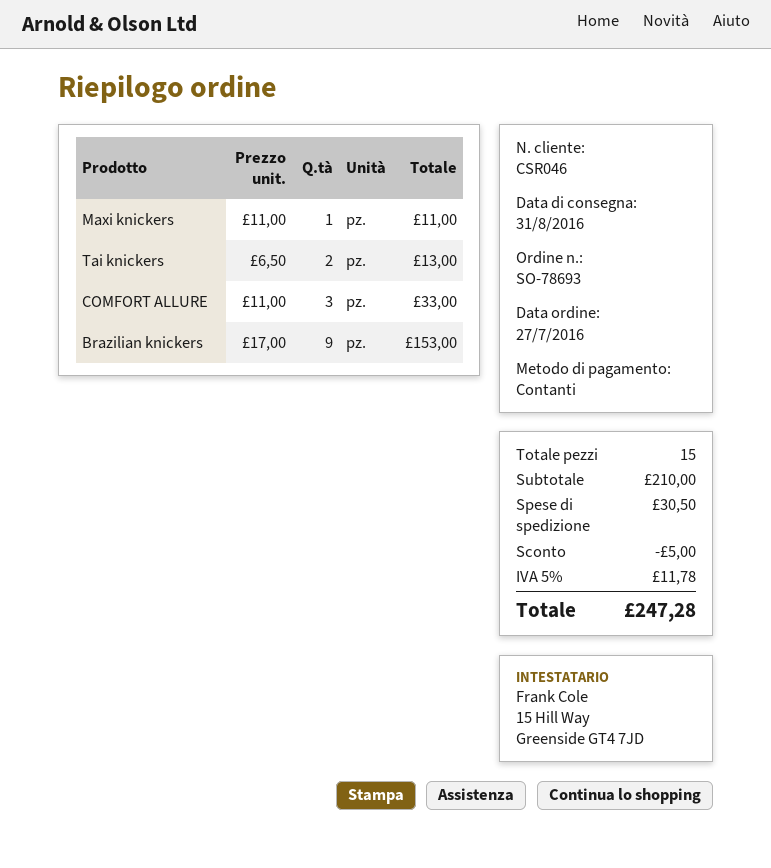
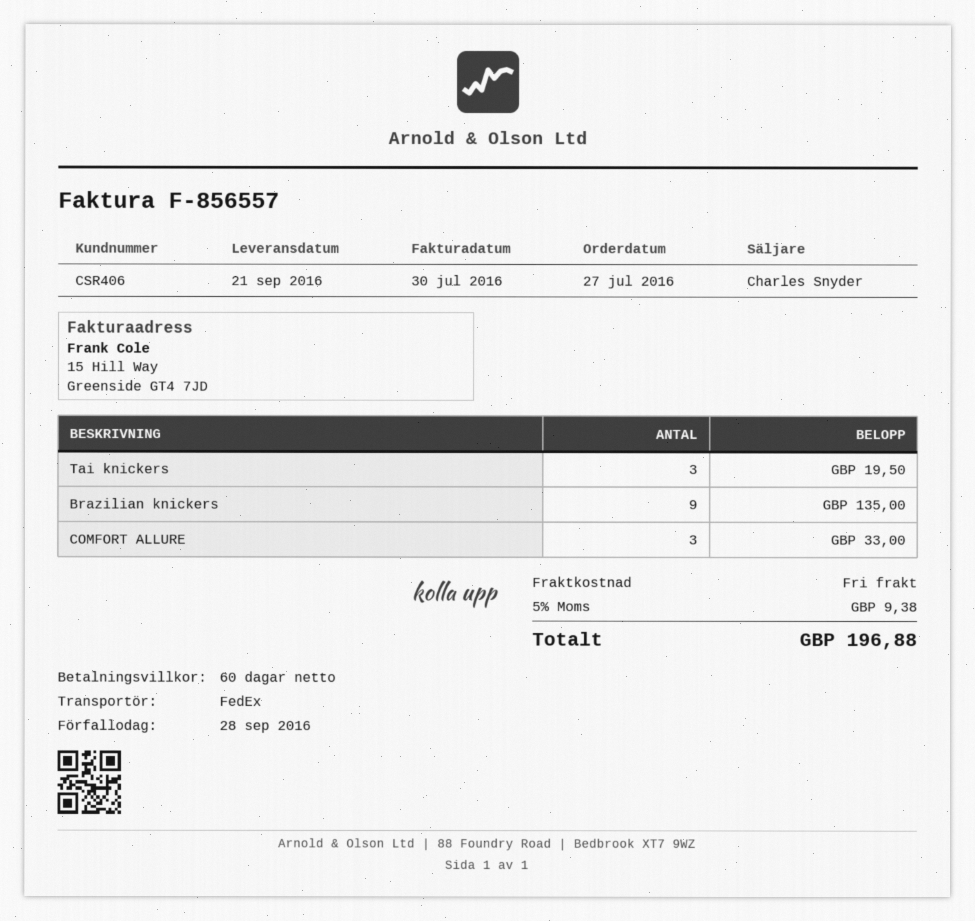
delivery date: 2016-08-31 -> 2016-09-21
customer number: CSR046 -> CSR406
Maxi knickers: 1 for 11.00 -> none
Tai knickers: 2 for 13.00 -> 3 for 19.50
Brazilian knickers: 9 for 153.00 -> 9 for 135.00
discount: 5.00 -> none
shipping: 30.50 -> 0.00
tax: 5% = 11.78 -> 5% = 9.38
total: 247.28 -> 196.88

